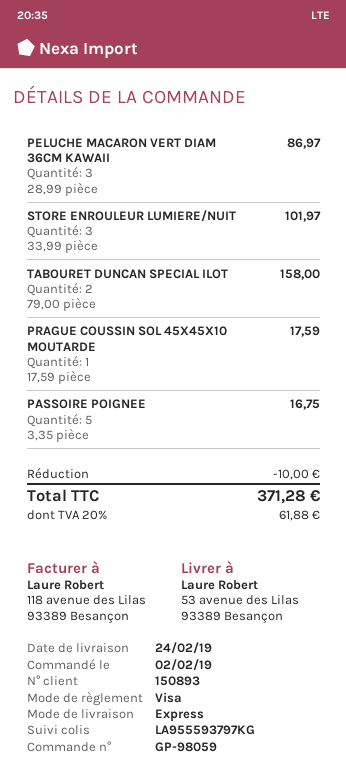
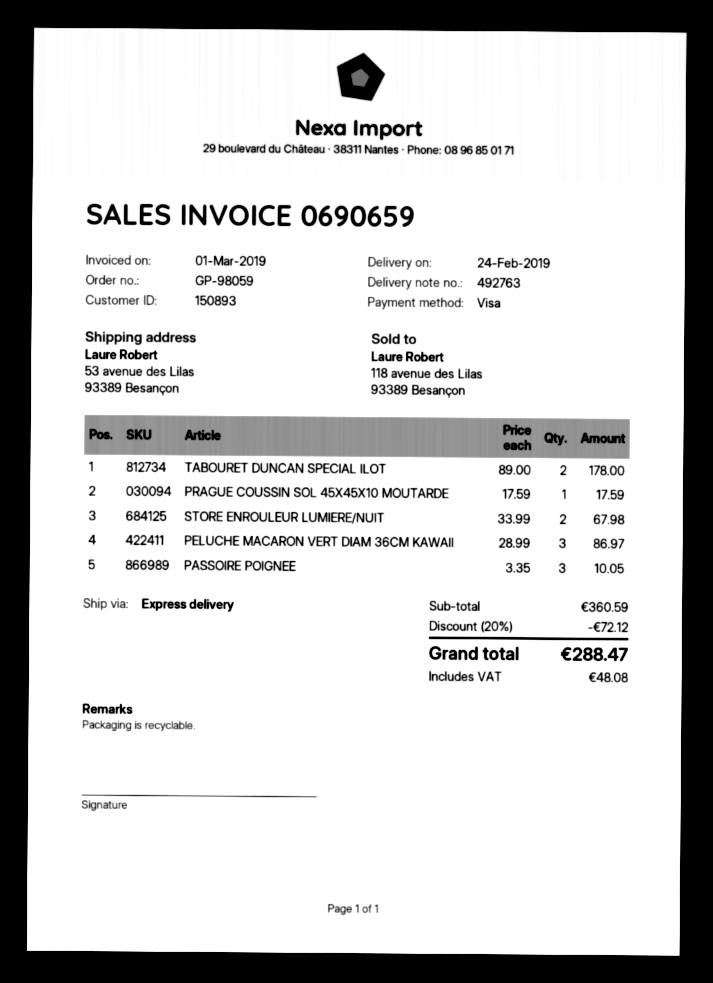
STORE ENROULEUR LUMIERE/NUIT: 3 x 33.99 = 101.97 -> 2 x 33.99 = 67.98
TABOURET DUNCAN SPECIAL ILOT: 2 x 79.00 = 158.00 -> 2 x 89.00 = 178.00
PASSOIRE POIGNEE: 5 x 3.35 = 16.75 -> 3 x 3.35 = 10.05
discount: 10.00 -> 72.12
tax: 61.88 -> 48.08
total: 371.28 -> 288.47

